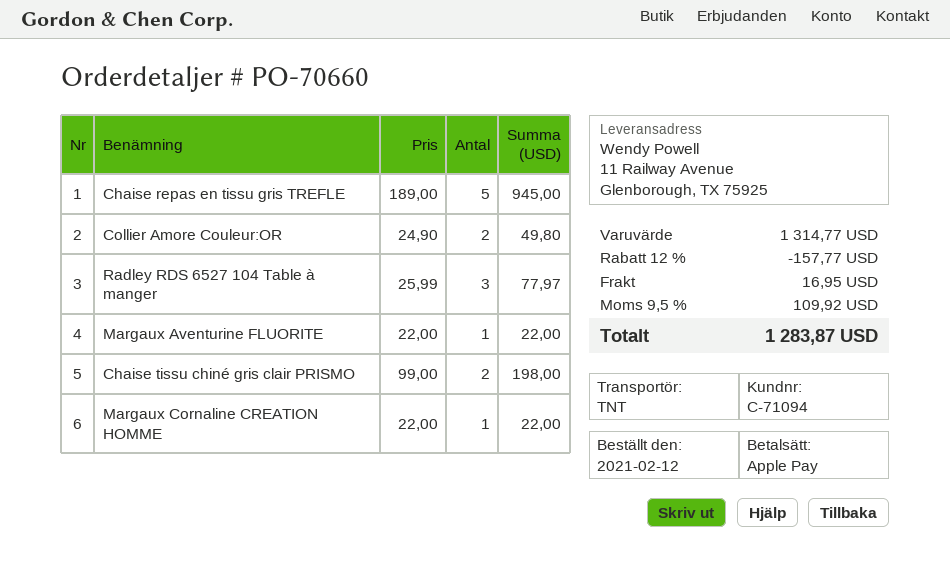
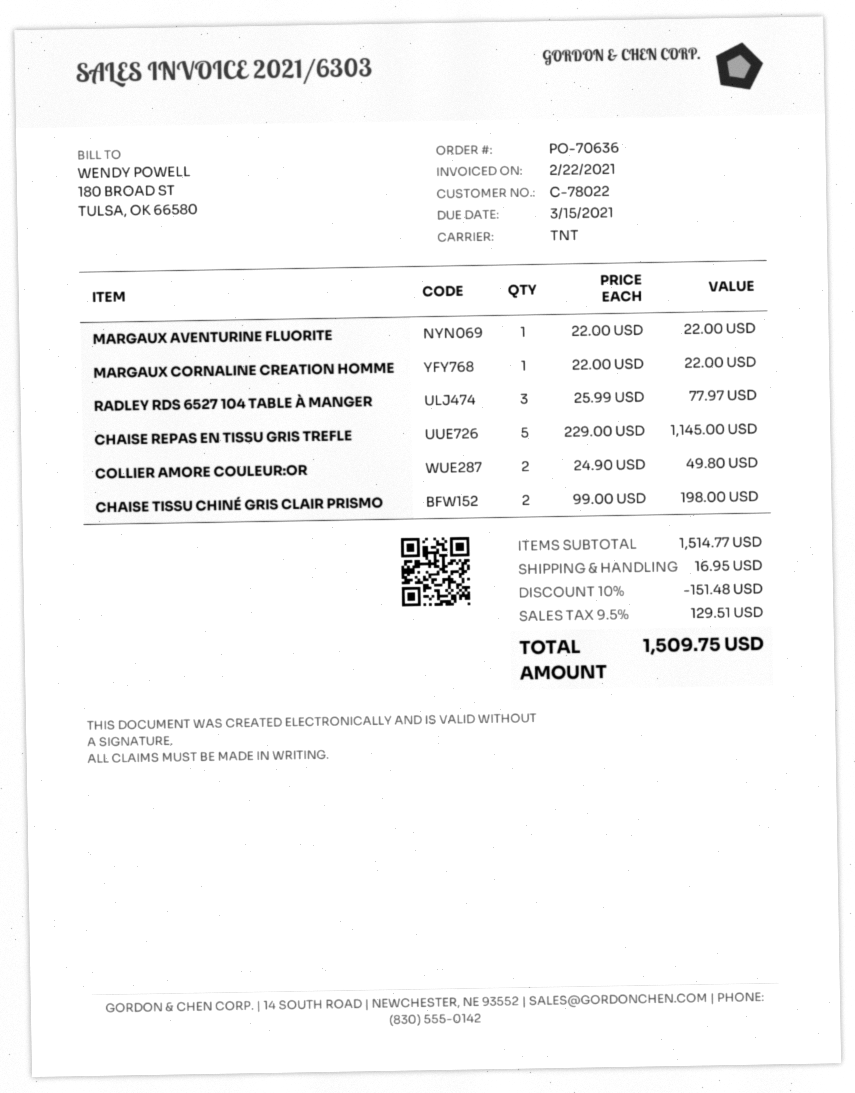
order number: PO-70660 -> PO-70636
customer number: C-71094 -> C-78022
Chaise repas en tissu gris TREFLE: 5 x 189.00 = 945.00 -> 5 x 229.00 = 1145.00
subtotal: 1314.77 -> 1514.77
discount: 12% = 157.77 -> 10% = 151.48
tax: 9.5% = 109.92 -> 9.5% = 129.51
total: 1283.87 -> 1509.75

